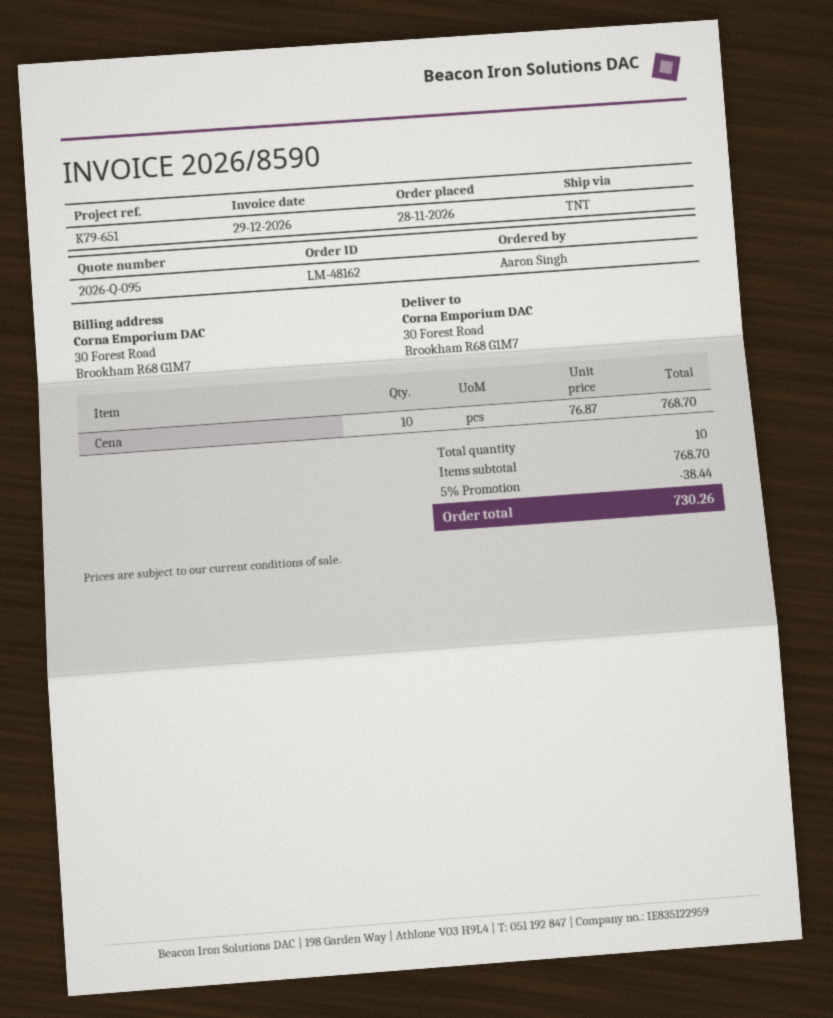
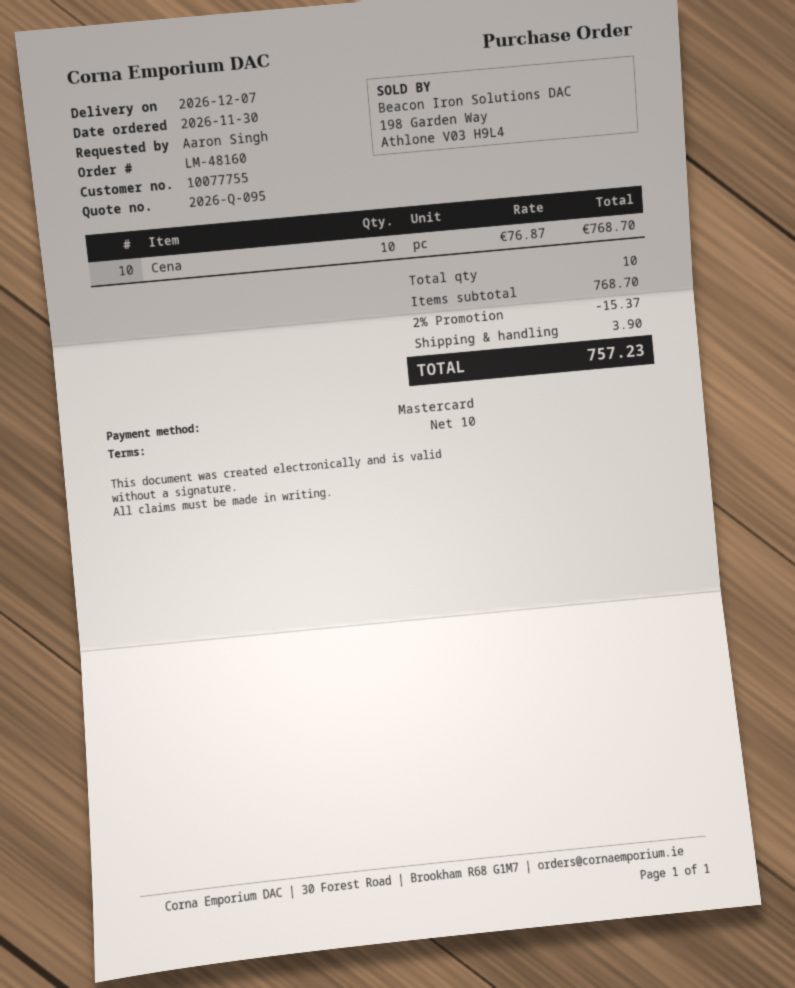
order number: LM-48162 -> LM-48160
order date: 2026-11-28 -> 2026-11-30
discount: 5% = 38.44 -> 2% = 15.37
shipping: none -> 3.90
total: 730.26 -> 757.23

